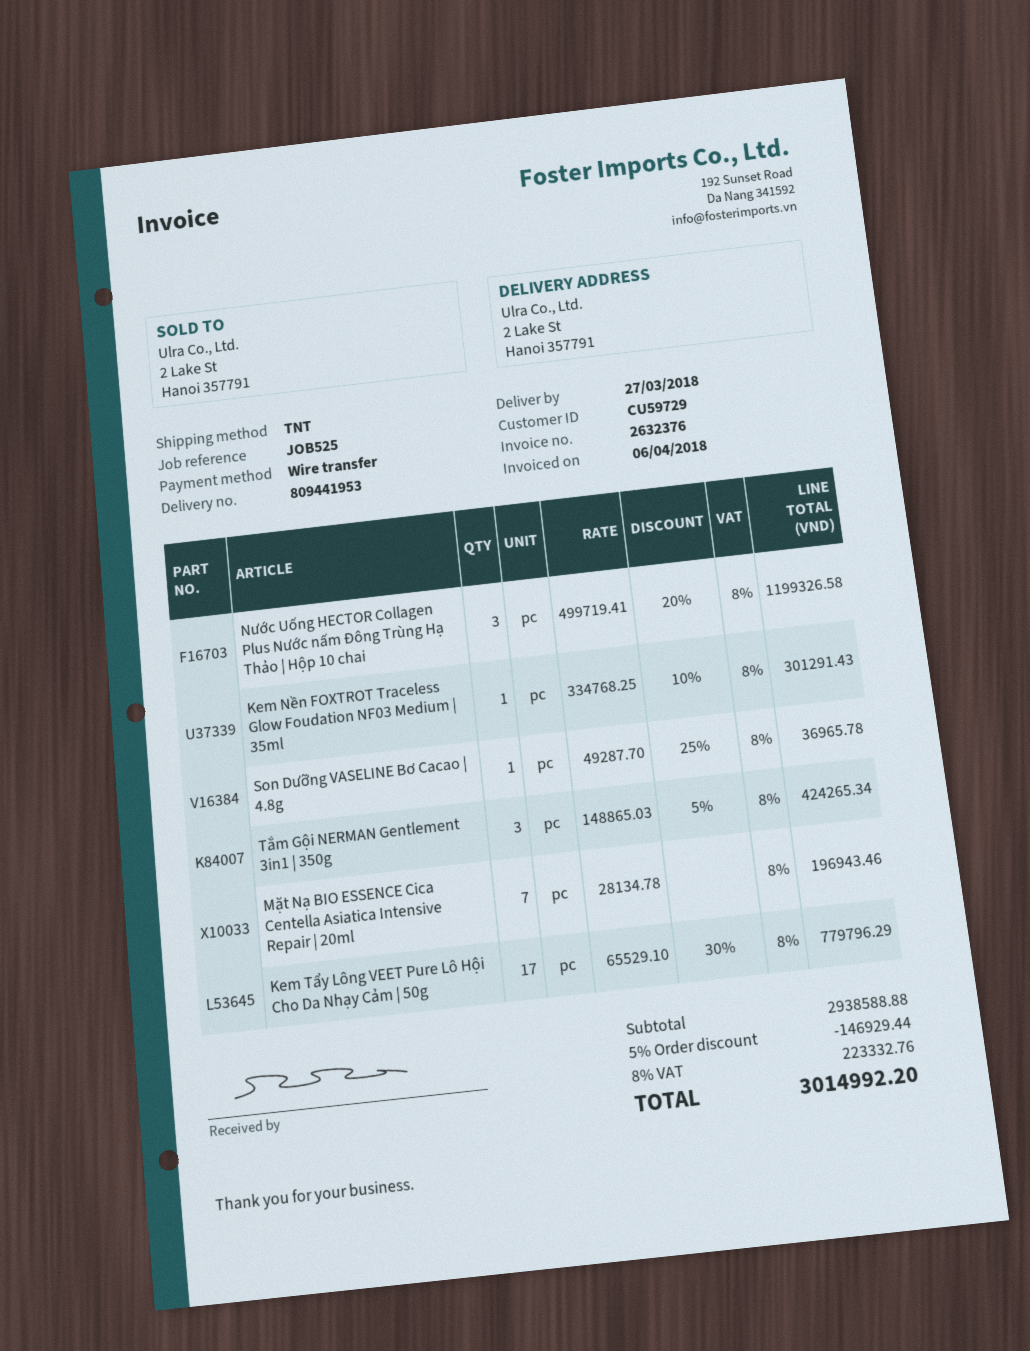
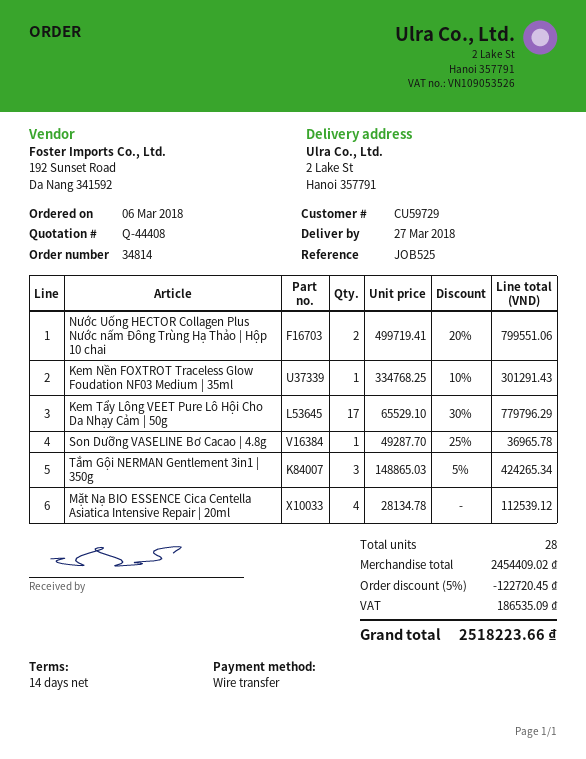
Nước Uống HECTOR Collagen Plus Nước nấm Đông Trùng Hạ Thảo | Hộp 10 chai: 3 x 499719.41 - 20% = 1199326.58 -> 2 x 499719.41 - 20% = 799551.06
Mặt Nạ BIO ESSENCE Cica Centella Asiatica Intensive Repair | 20ml: 7 x 28134.78 = 196943.46 -> 4 x 28134.78 = 112539.12
subtotal: 2938588.88 -> 2454409.02
discount: 5% = 146929.44 -> 5% = 122720.45
tax: 223332.76 -> 186535.09
total: 3014992.20 -> 2518223.66

